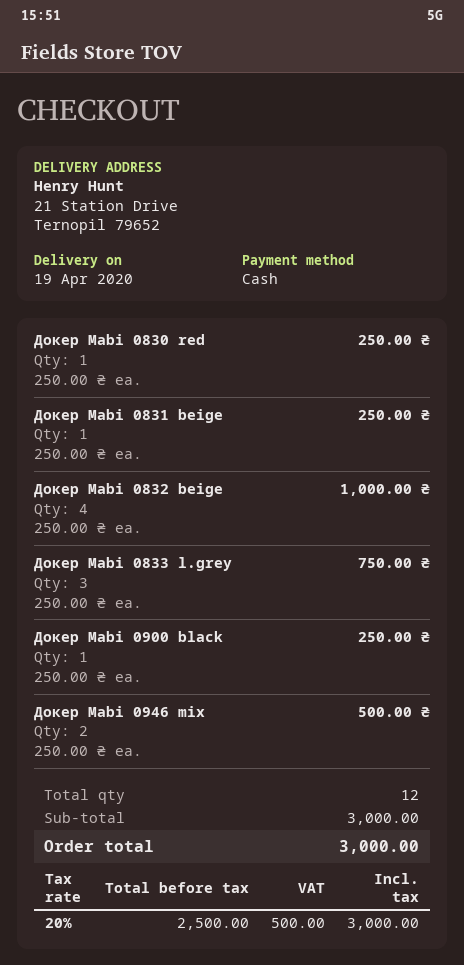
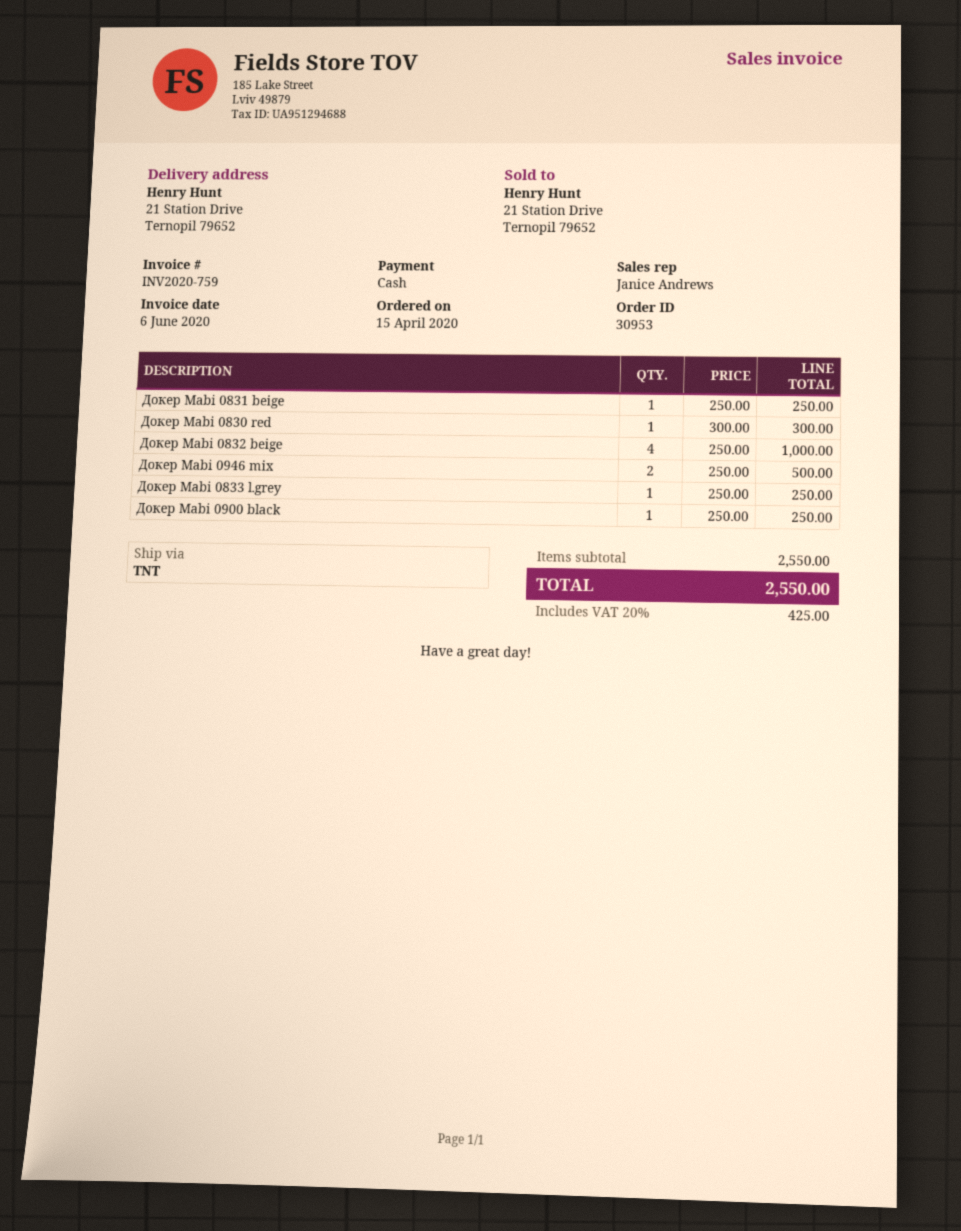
Докер Mabi 0830 red: 1 x 250.00 = 250.00 -> 1 x 300.00 = 300.00
Докер Mabi 0833 l.grey: 3 x 250.00 = 750.00 -> 1 x 250.00 = 250.00
subtotal: 3000.00 -> 2550.00
tax: 20% = 500.00 -> 20% = 425.00
total: 3000.00 -> 2550.00

